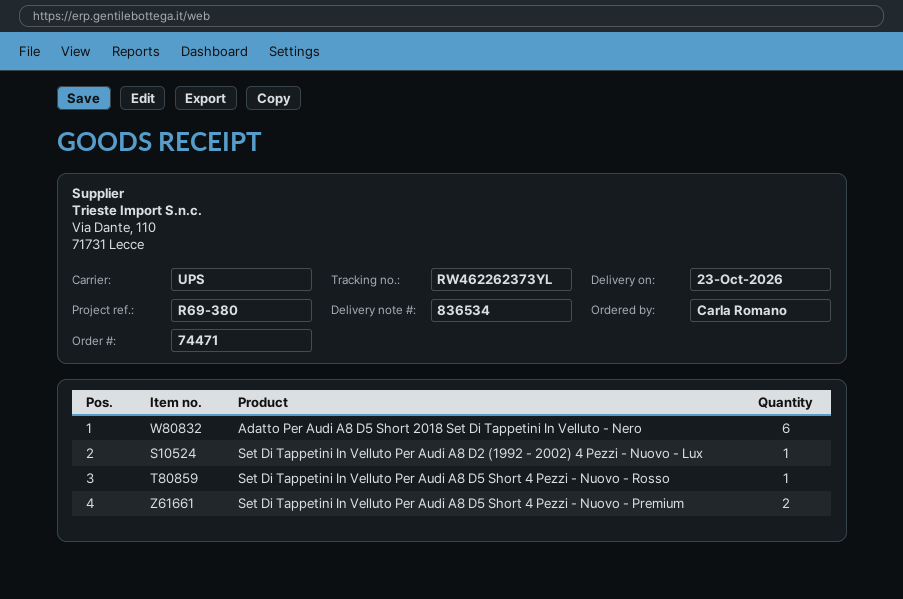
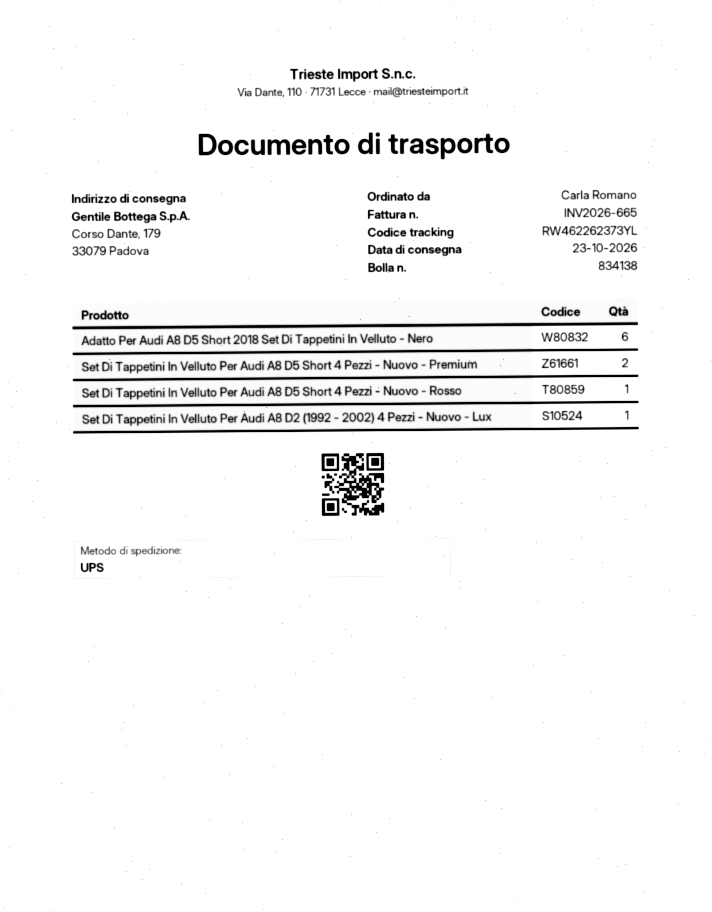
delivery note number: 836534 -> 834138

